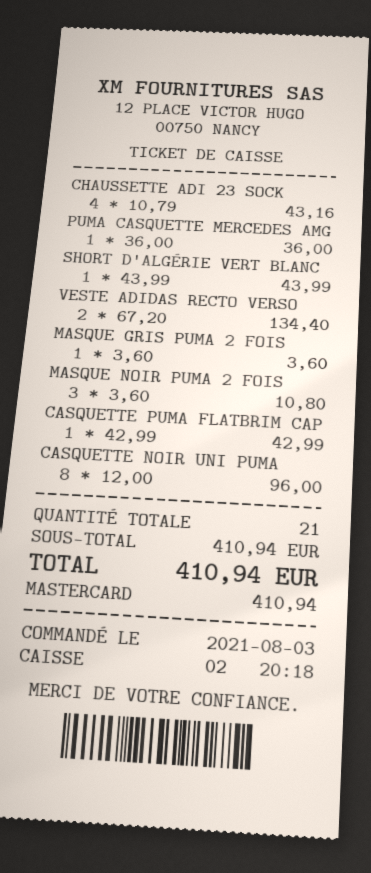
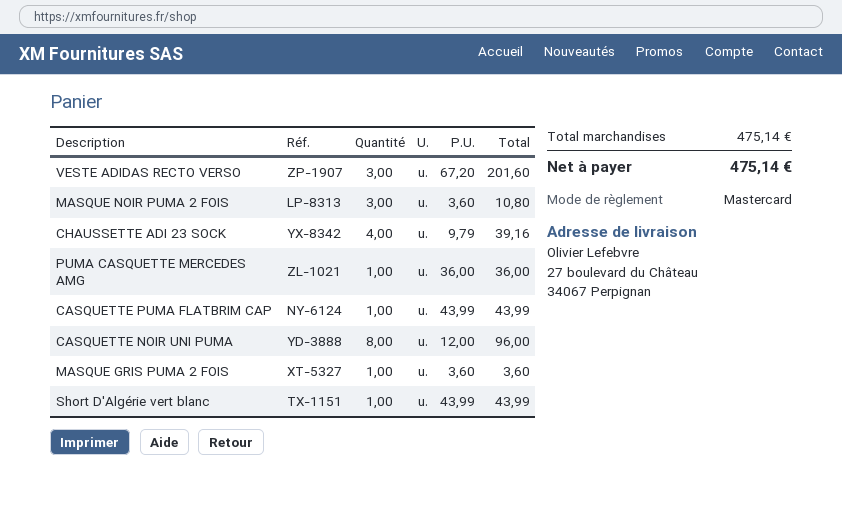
CHAUSSETTE ADI 23 SOCK: 4 x 10.79 = 43.16 -> 4 x 9.79 = 39.16
VESTE ADIDAS RECTO VERSO: 2 x 67.20 = 134.40 -> 3 x 67.20 = 201.60
CASQUETTE PUMA FLATBRIM CAP: 1 x 42.99 = 42.99 -> 1 x 43.99 = 43.99
subtotal: 410.94 -> 475.14
total: 410.94 -> 475.14

